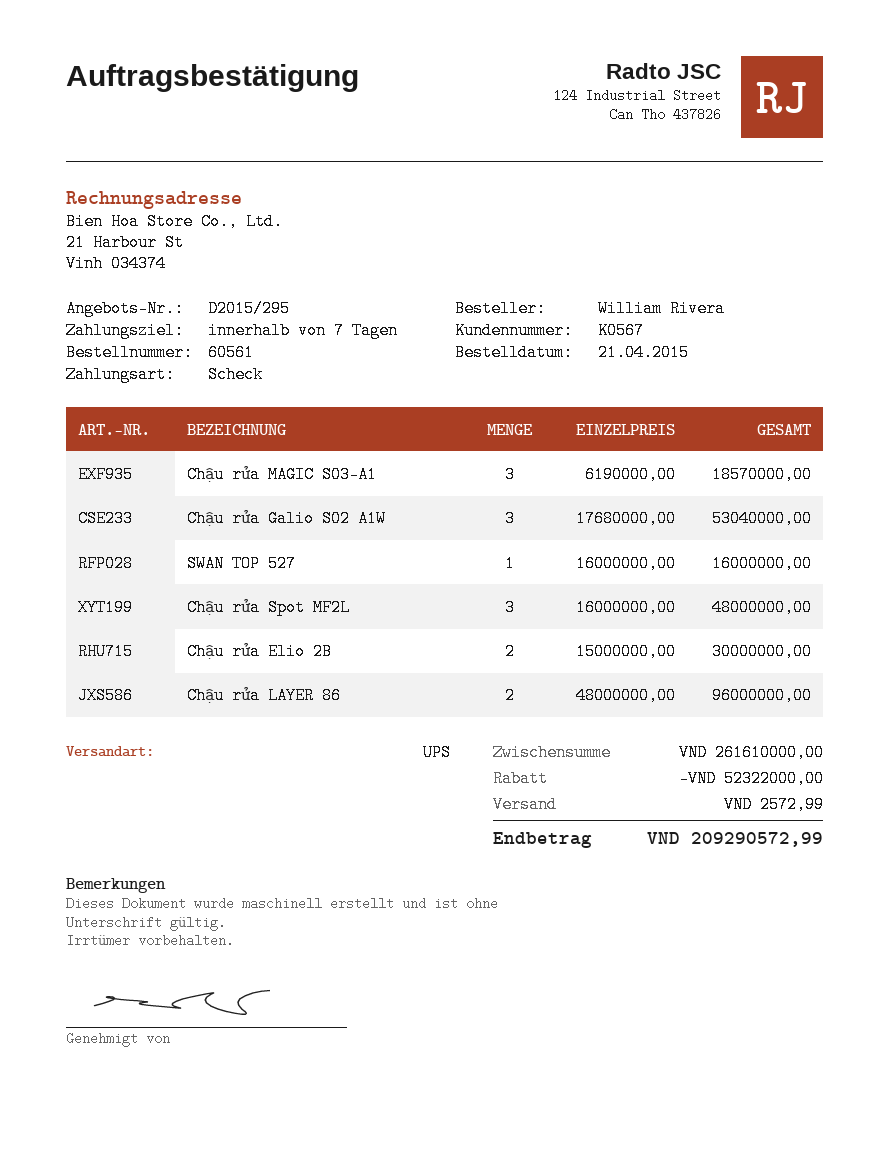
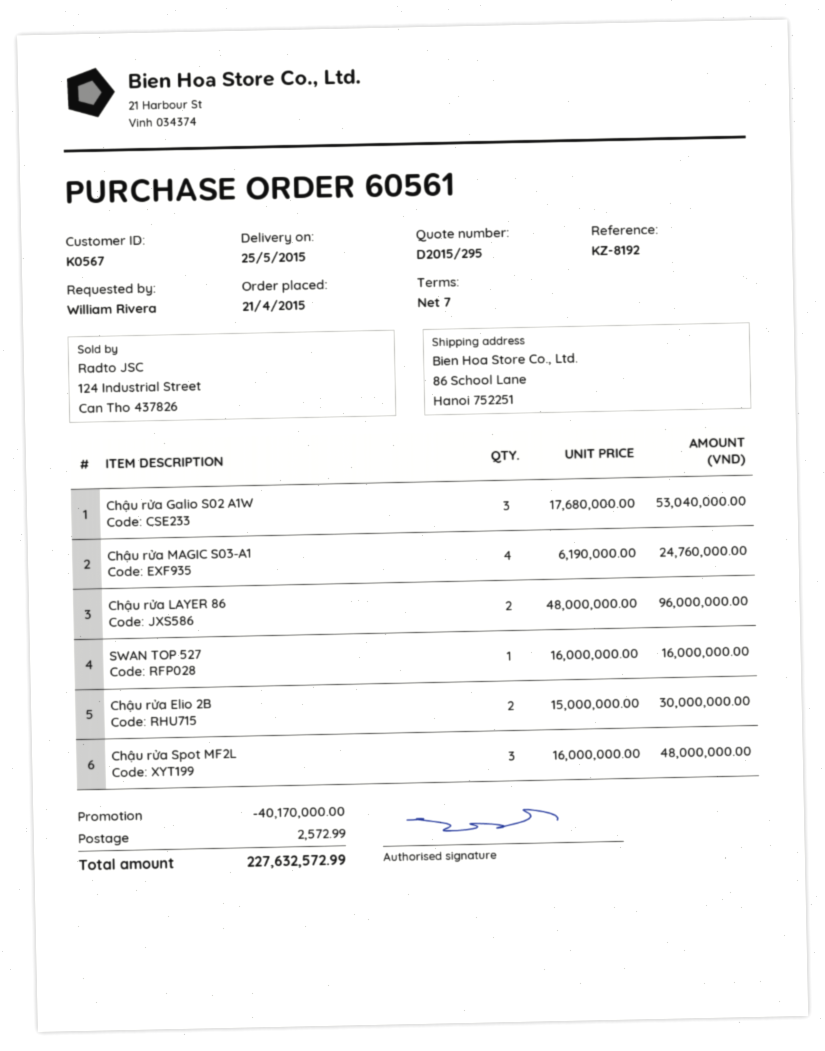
Chậu rửa MAGIC S03-A1: 3 x 6190000.00 = 18570000.00 -> 4 x 6190000.00 = 24760000.00
discount: 52322000.00 -> 40170000.00
total: 209290572.99 -> 227632572.99

